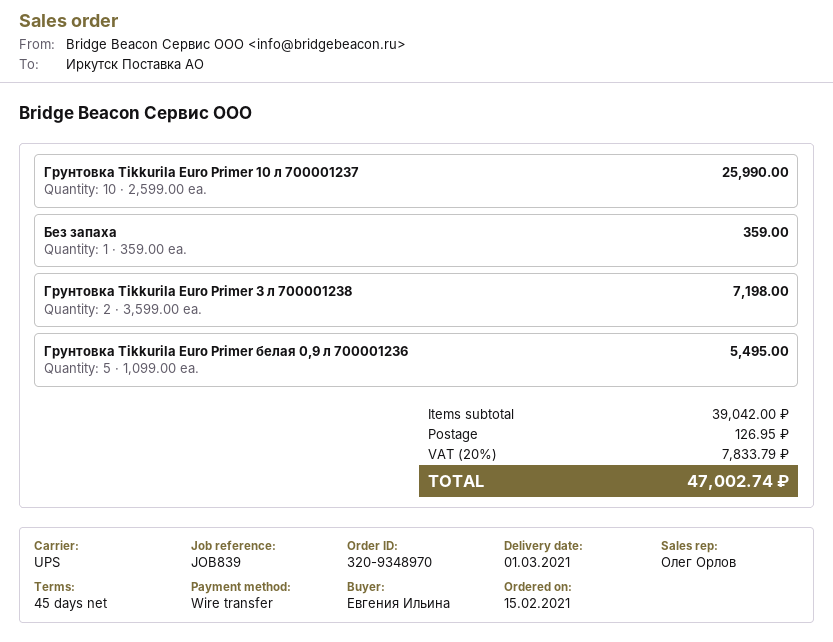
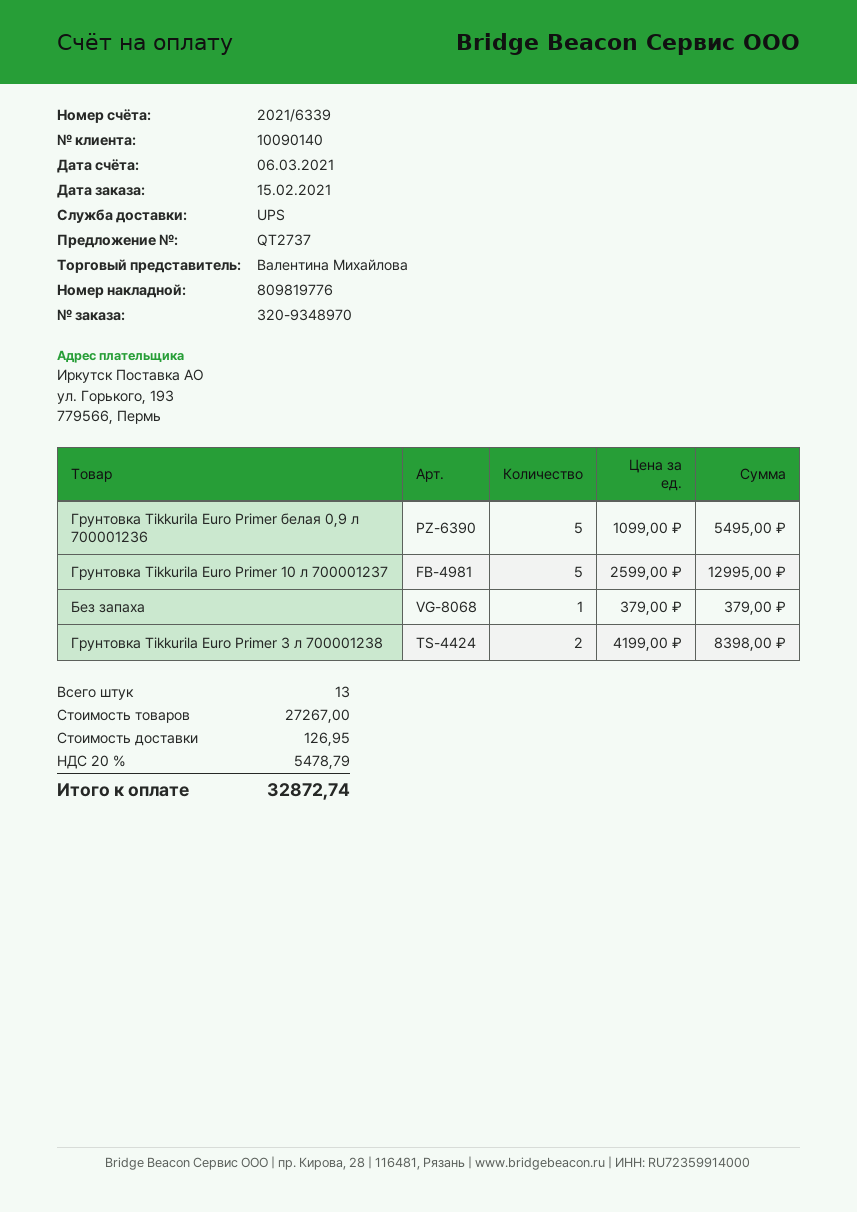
sales rep: Олег Орлов -> Валентина Михайлова
Грунтовка Tikkurila Euro Primer 10 л 700001237: 10 x 2599.00 = 25990.00 -> 5 x 2599.00 = 12995.00
Без запаха: 1 x 359.00 = 359.00 -> 1 x 379.00 = 379.00
Грунтовка Tikkurila Euro Primer 3 л 700001238: 2 x 3599.00 = 7198.00 -> 2 x 4199.00 = 8398.00
subtotal: 39042.00 -> 27267.00
tax: 20% = 7833.79 -> 20% = 5478.79
total: 47002.74 -> 32872.74

